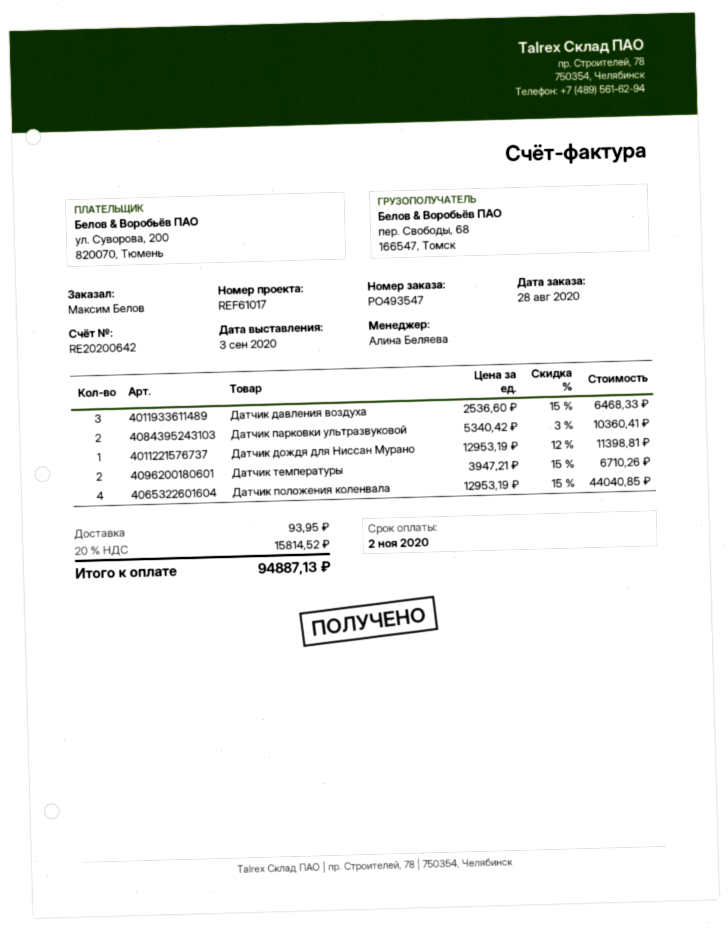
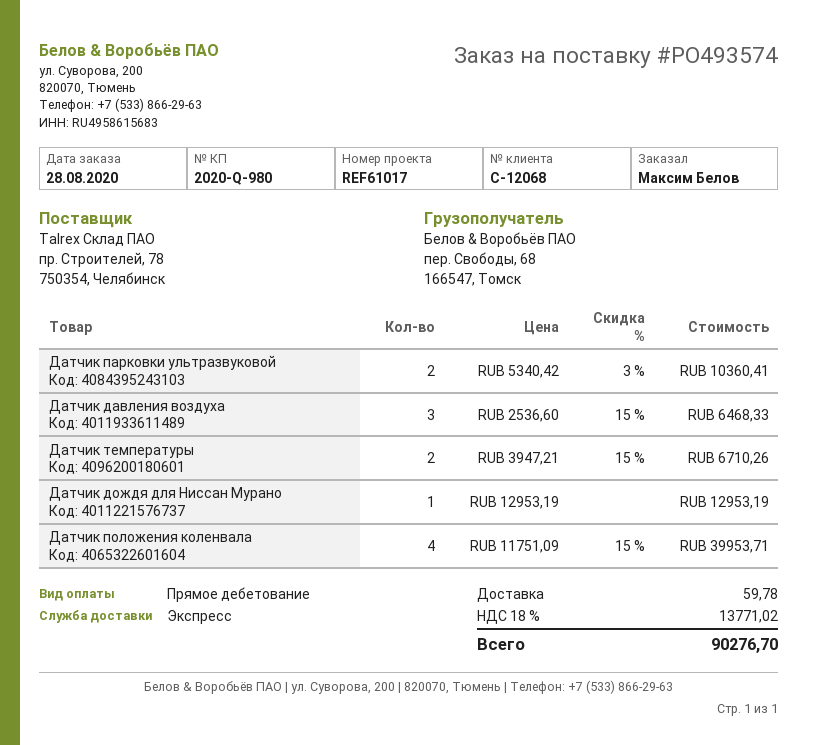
order number: PO493547 -> PO493574
Датчик дождя для Ниссан Мурано: 1 x 12953.19 - 12% = 11398.81 -> 1 x 12953.19 = 12953.19
Датчик положения коленвала: 4 x 12953.19 - 15% = 44040.85 -> 4 x 11751.09 - 15% = 39953.71
shipping: 93.95 -> 59.78
tax: 20% = 15814.52 -> 18% = 13771.02
total: 94887.13 -> 90276.70

